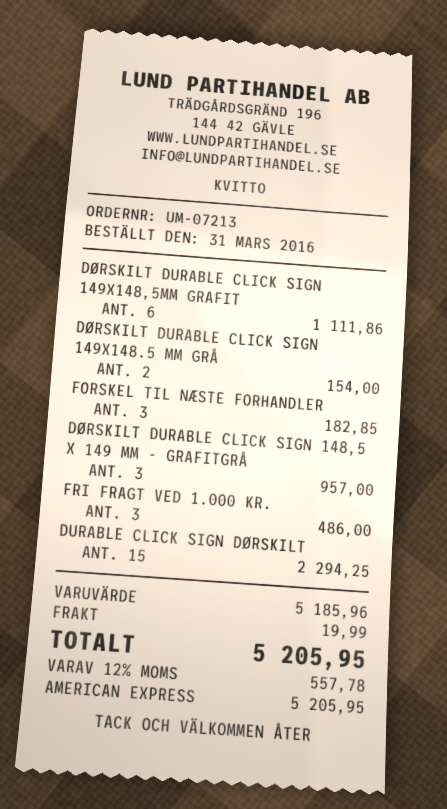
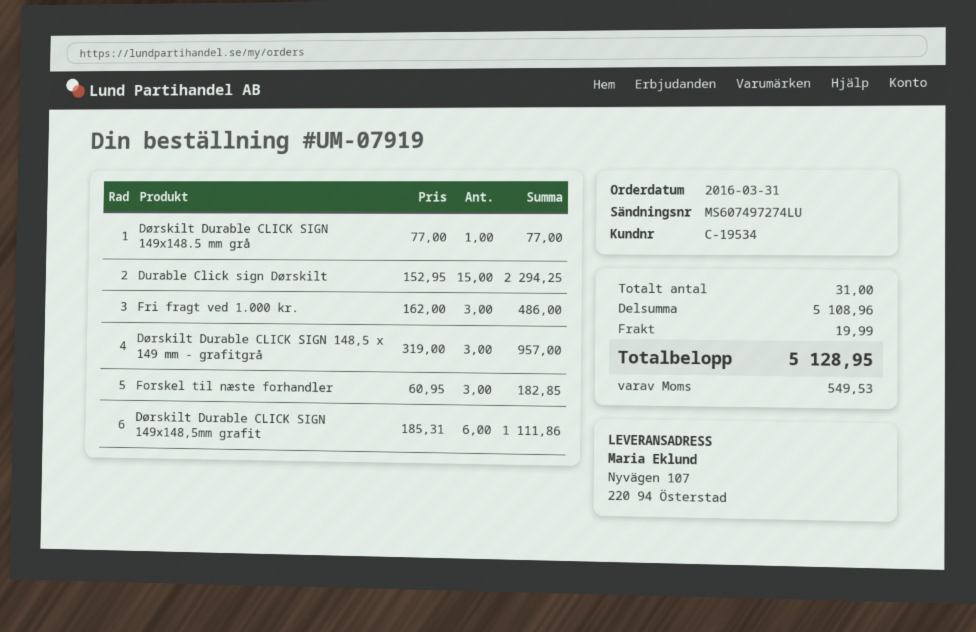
order number: UM-07213 -> UM-07919
DØRSKILT DURABLE CLICK SIGN 149X148.5 MM GRÅ: 2 for 154.00 -> 1 for 77.00
subtotal: 5185.96 -> 5108.96
tax: 557.78 -> 549.53
total: 5205.95 -> 5128.95

